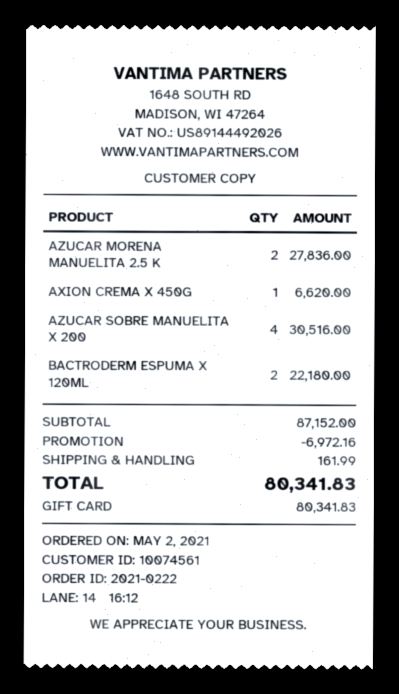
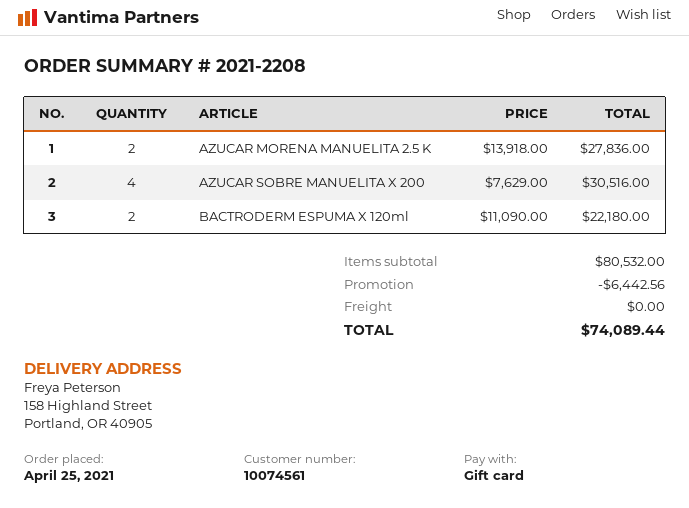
order number: 2021-0222 -> 2021-2208
order date: 2021-05-02 -> 2021-04-25
AXION CREMA X 450G: 1 for 6620.00 -> none
subtotal: 87152.00 -> 80532.00
discount: 6972.16 -> 6442.56
shipping: 161.99 -> 0.00
total: 80341.83 -> 74089.44

